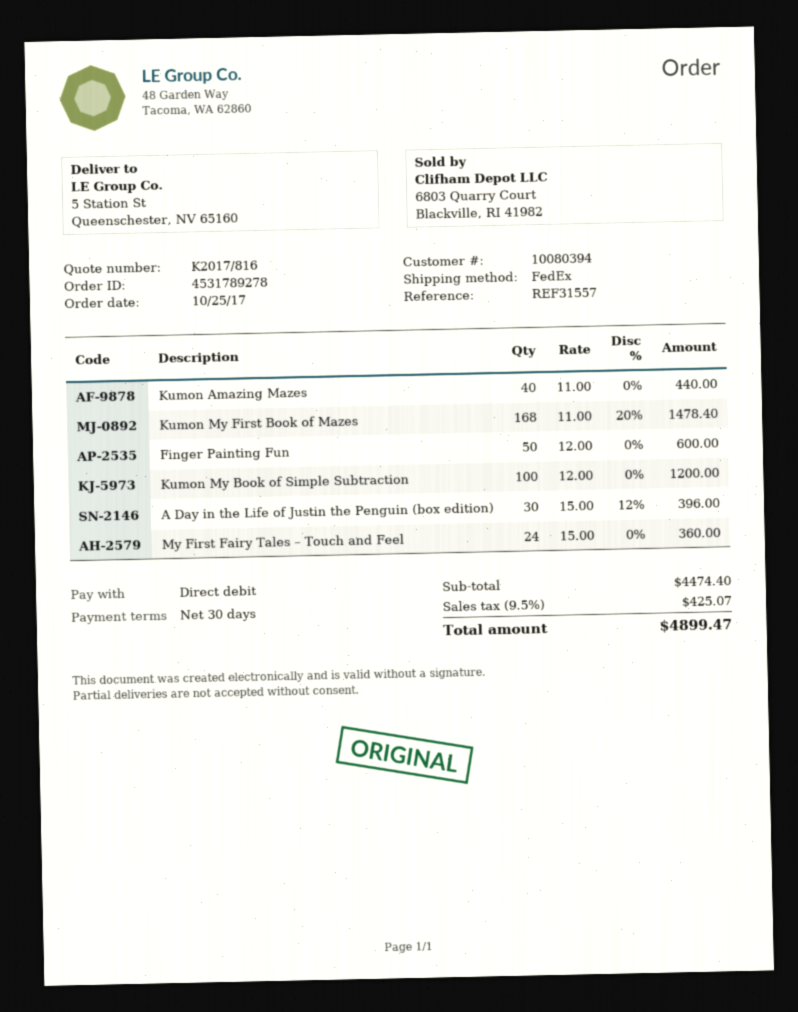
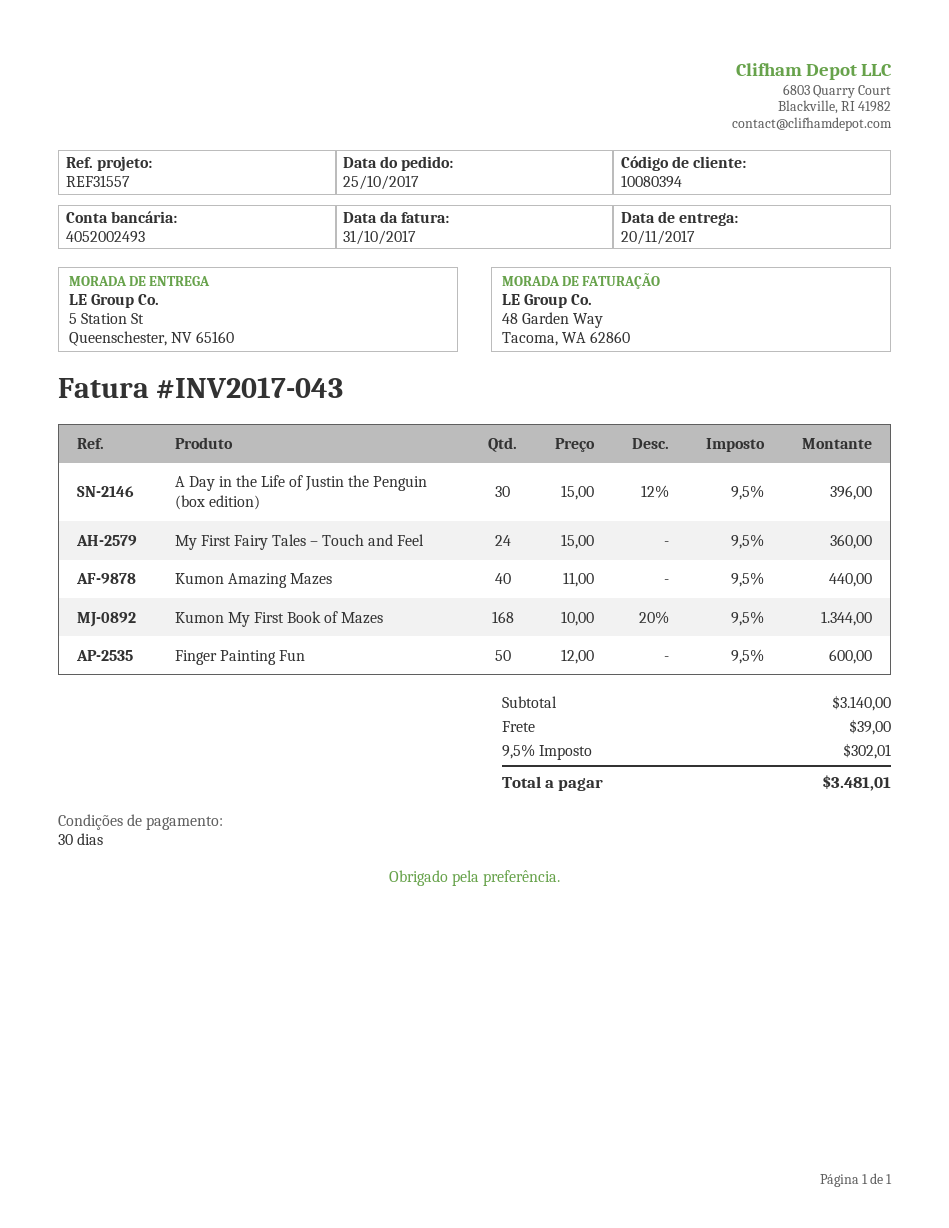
Kumon My First Book of Mazes: 168 x 11.00 - 20% = 1478.40 -> 168 x 10.00 - 20% = 1344.00
Kumon My Book of Simple Subtraction: 100 x 12.00 = 1200.00 -> none
subtotal: 4474.40 -> 3140.00
shipping: none -> 39.00
tax: 9.5% = 425.07 -> 9.5% = 302.01
total: 4899.47 -> 3481.01

